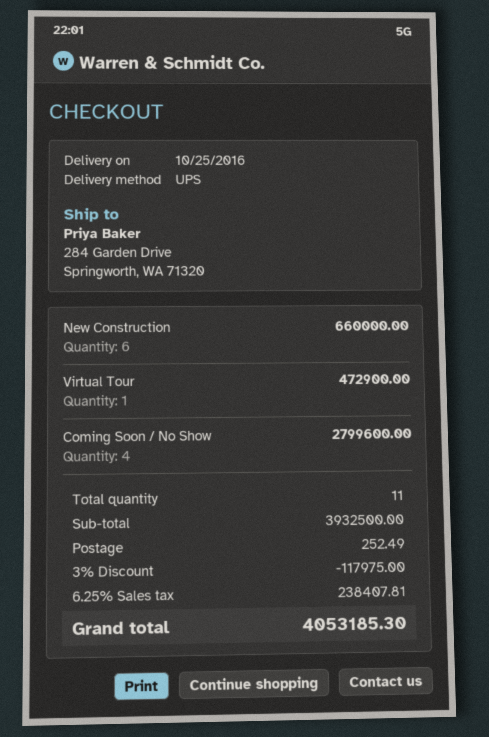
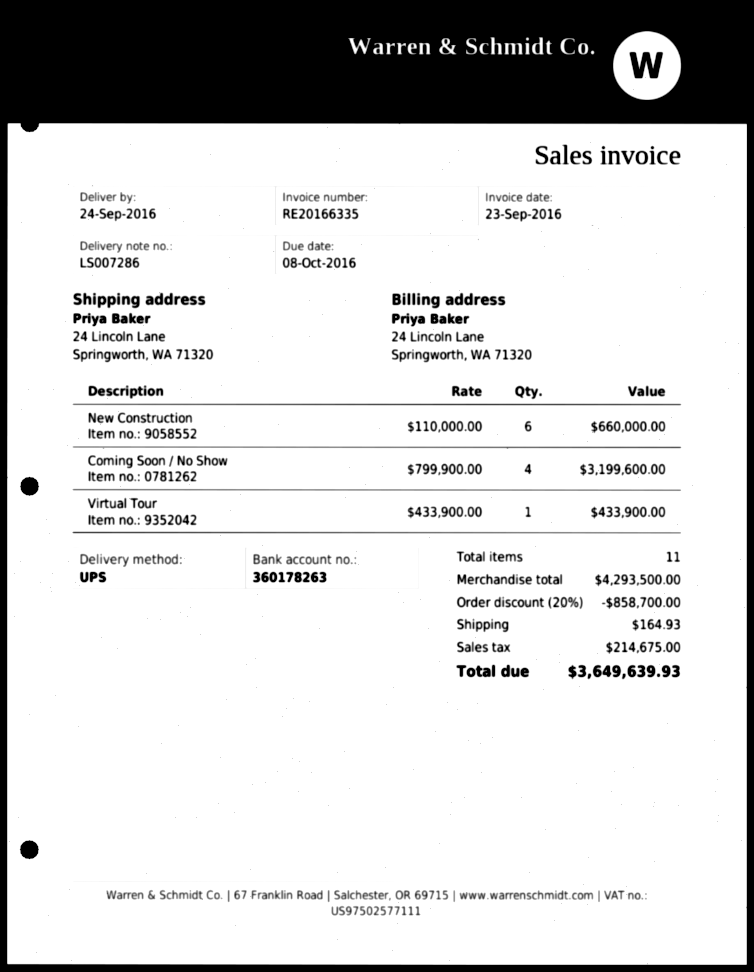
delivery date: 2016-10-25 -> 2016-09-24
ship to: 284 Garden Drive, Springworth, WA 71320 -> 24 Lincoln Lane, Springworth, WA 71320
Virtual Tour: 1 for 472900.00 -> 1 for 433900.00
Coming Soon / No Show: 4 for 2799600.00 -> 4 for 3199600.00
subtotal: 3932500.00 -> 4293500.00
discount: 3% = 117975.00 -> 20% = 858700.00
shipping: 252.49 -> 164.93
tax: 238407.81 -> 214675.00
total: 4053185.30 -> 3649639.93

